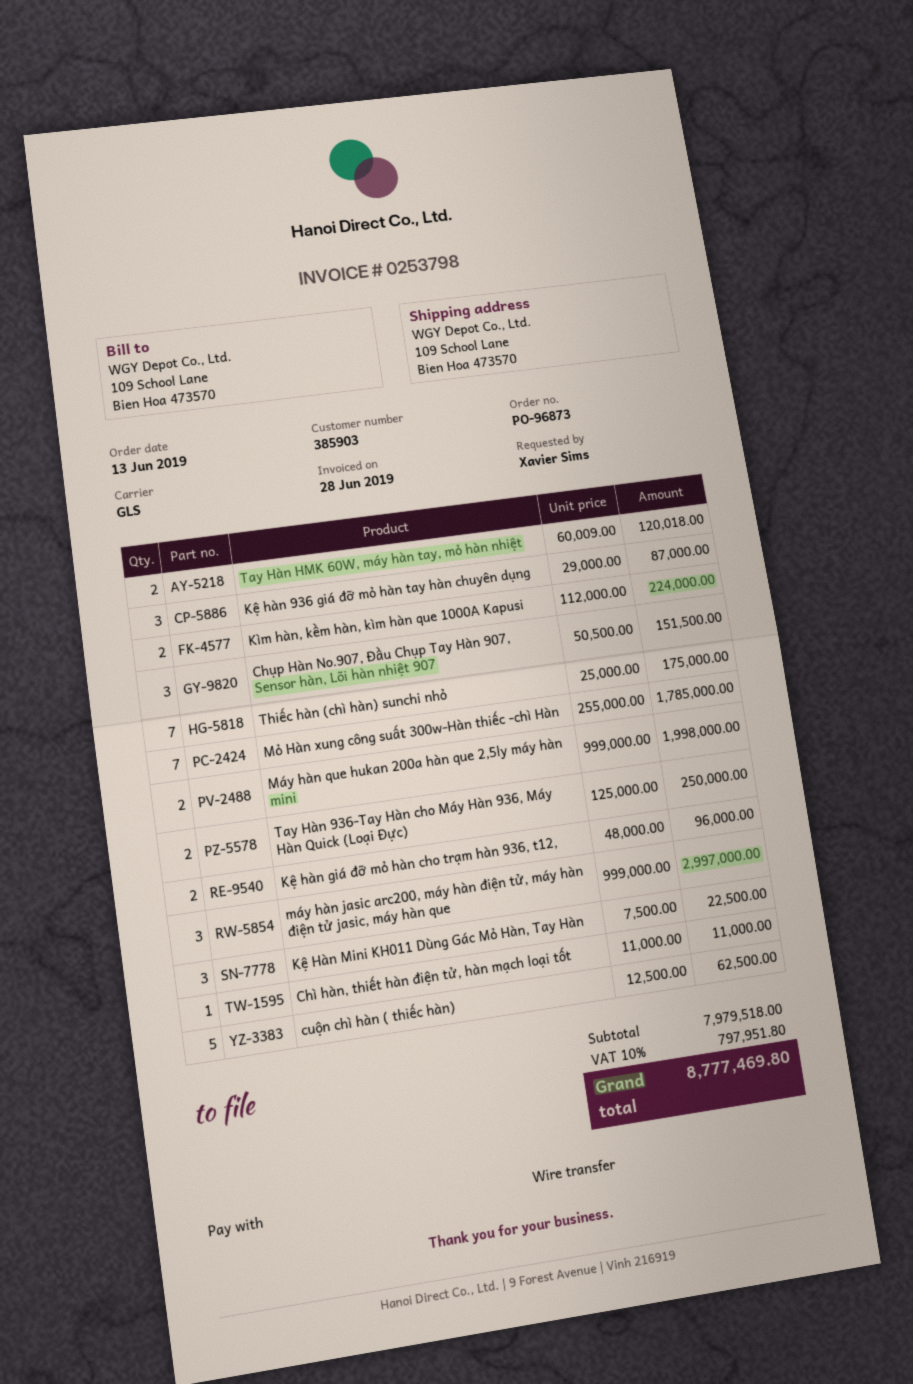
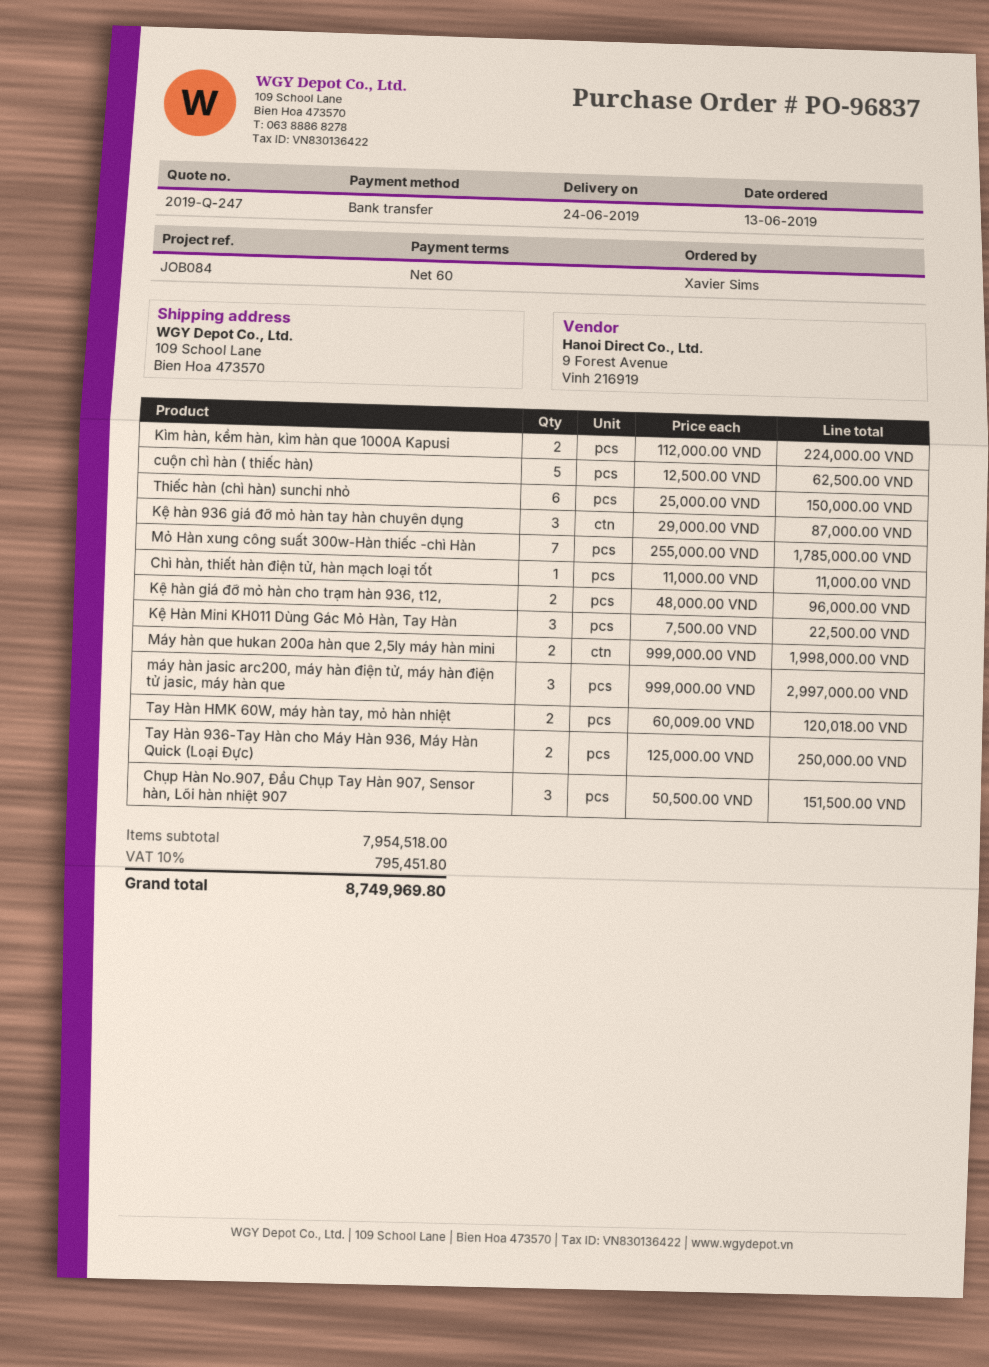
order number: PO-96873 -> PO-96837
Thiếc hàn (chì hàn) sunchi nhỏ: 7 x 25000.00 = 175000.00 -> 6 x 25000.00 = 150000.00
subtotal: 7979518.00 -> 7954518.00
tax: 10% = 797951.80 -> 10% = 795451.80
total: 8777469.80 -> 8749969.80

